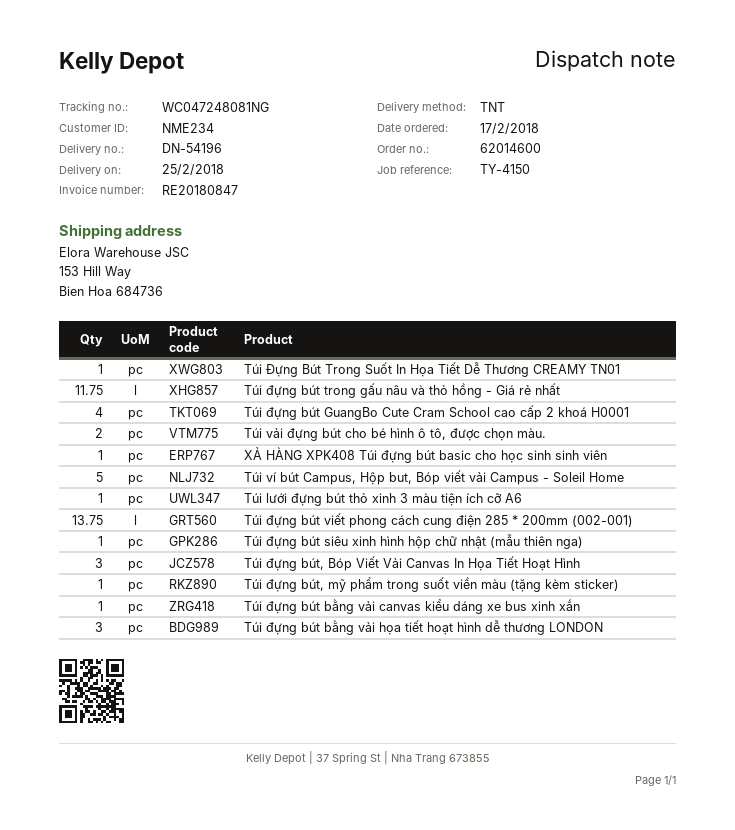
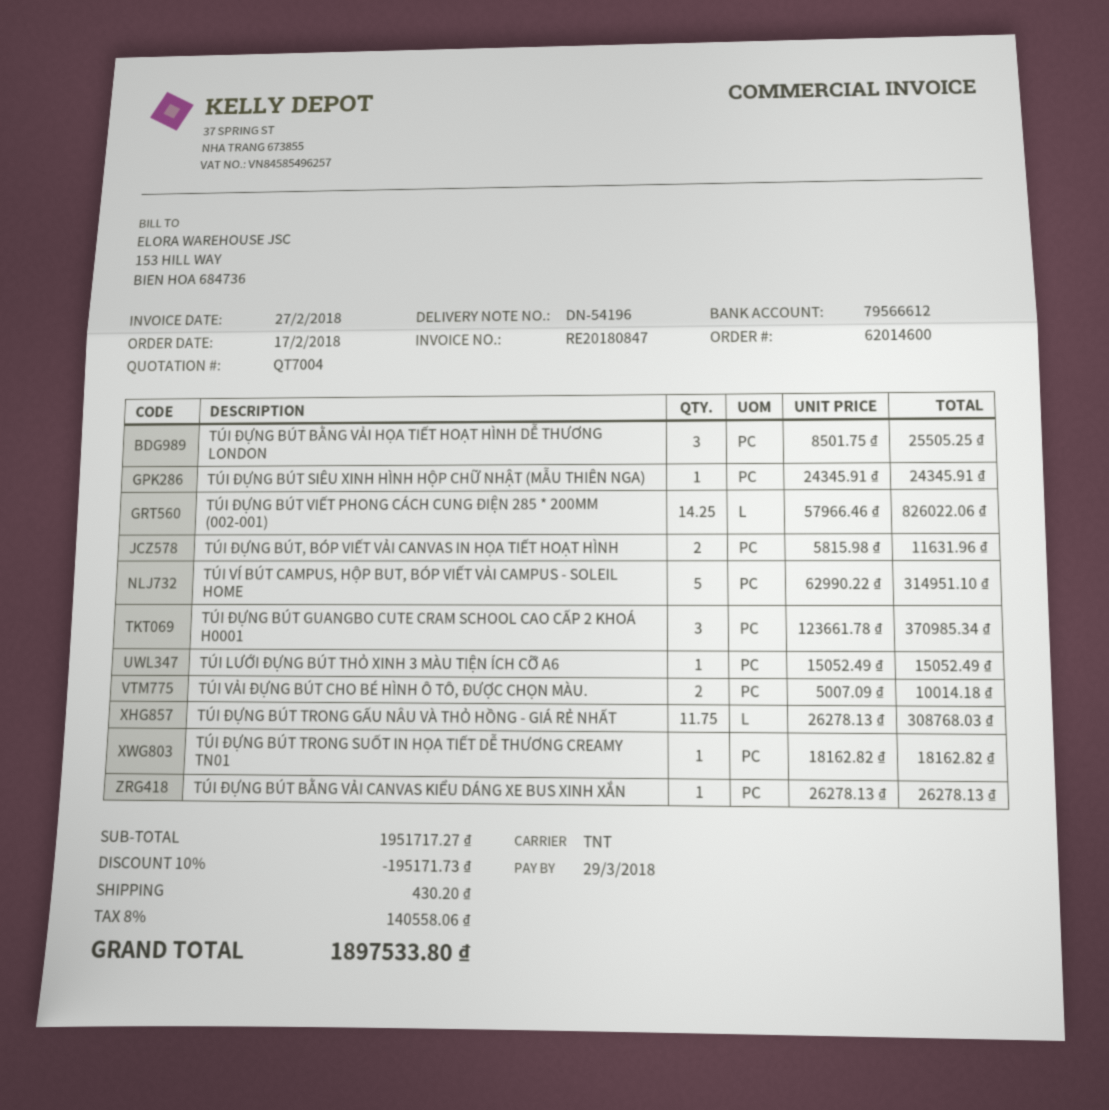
Túi đựng bút GuangBo Cute Cram School cao cấp 2 khoá H0001: 4 -> 3
XẢ HÀNG XPK408 Túi đựng bút basic cho học sinh sinh viên: 1 -> none
Túi đựng bút viết phong cách cung điện 285 * 200mm (002-001): 13.75 -> 14.25
Túi đựng bút, Bóp Viết Vải Canvas In Họa Tiết Hoạt Hình: 3 -> 2
Túi đựng bút, mỹ phẩm trong suốt viền màu (tặng kèm sticker): 1 -> none

